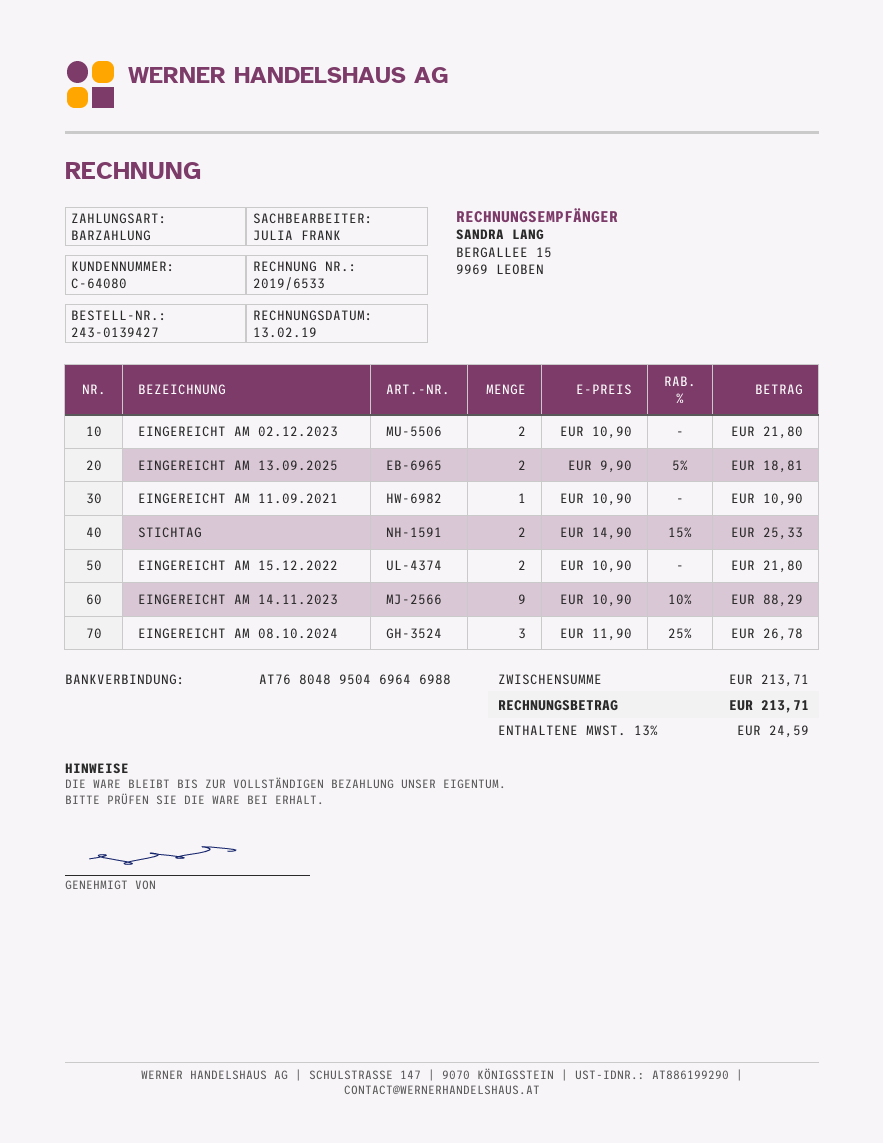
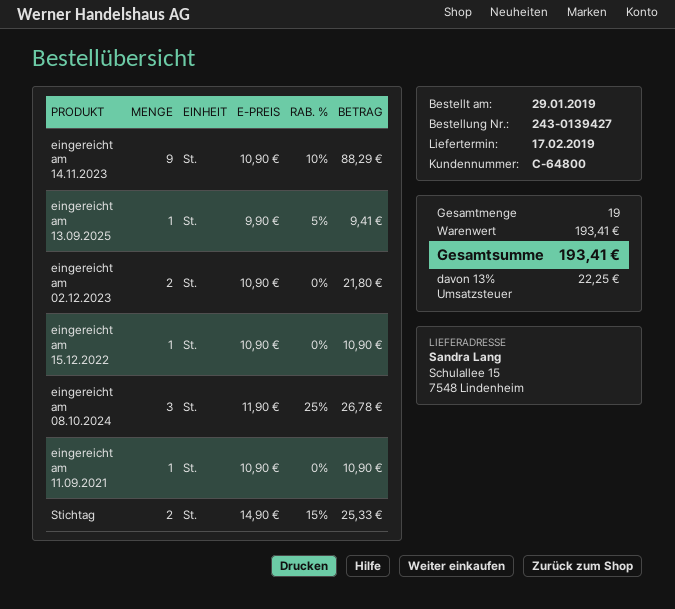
customer number: C-64080 -> C-64800
EINGEREICHT AM 13.09.2025: 2 x 9.90 - 5% = 18.81 -> 1 x 9.90 - 5% = 9.41
EINGEREICHT AM 15.12.2022: 2 x 10.90 = 21.80 -> 1 x 10.90 = 10.90
subtotal: 213.71 -> 193.41
tax: 13% = 24.59 -> 13% = 22.25
total: 213.71 -> 193.41

